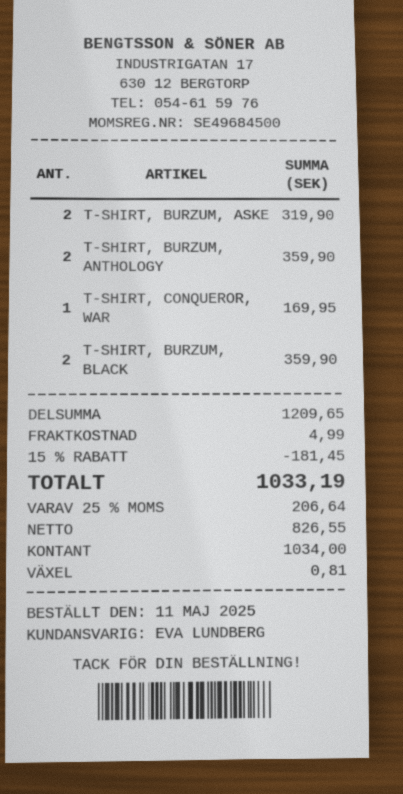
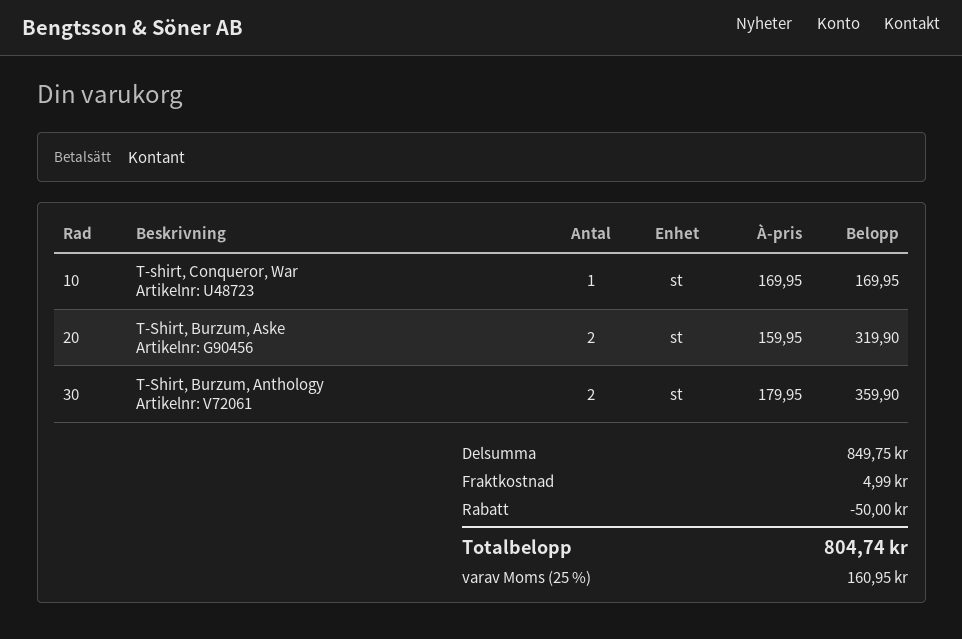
T-SHIRT, BURZUM, BLACK: 2 for 359.90 -> none
subtotal: 1209.65 -> 849.75
discount: 181.45 -> 50.00
tax: 25% = 206.64 -> 25% = 160.95
total: 1033.19 -> 804.74

